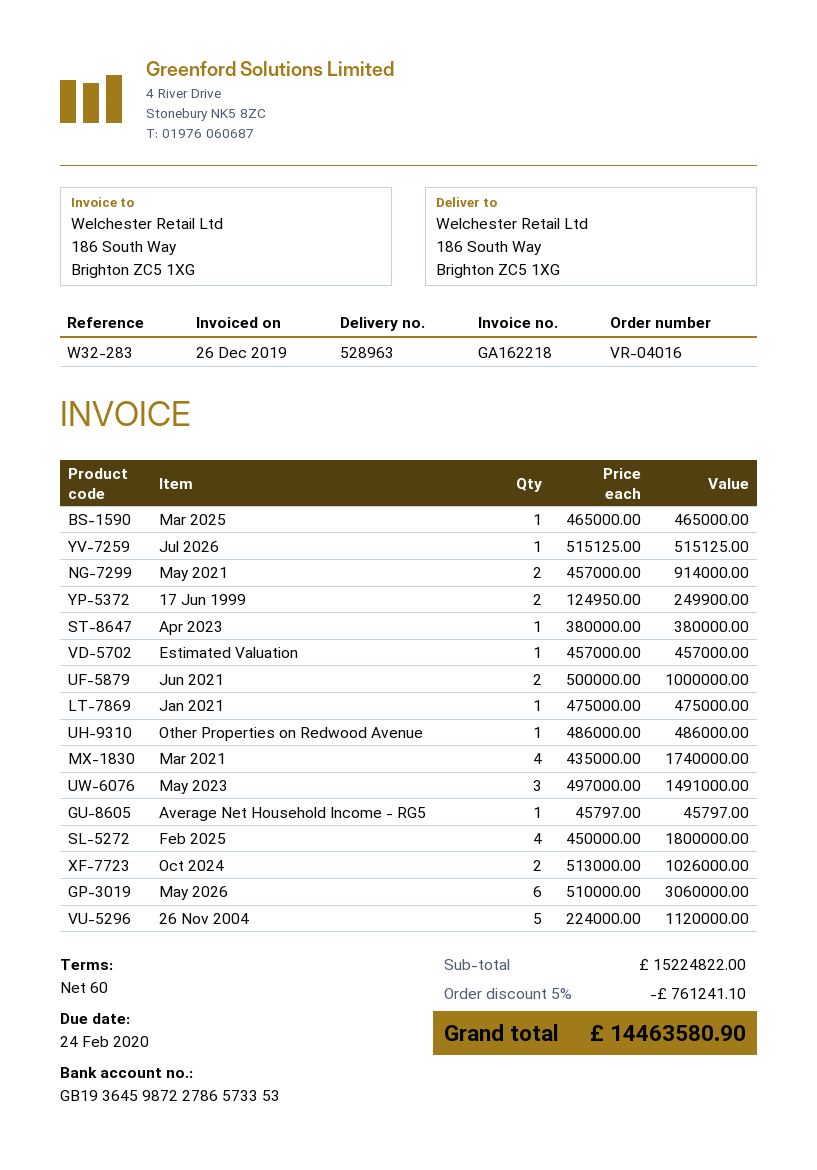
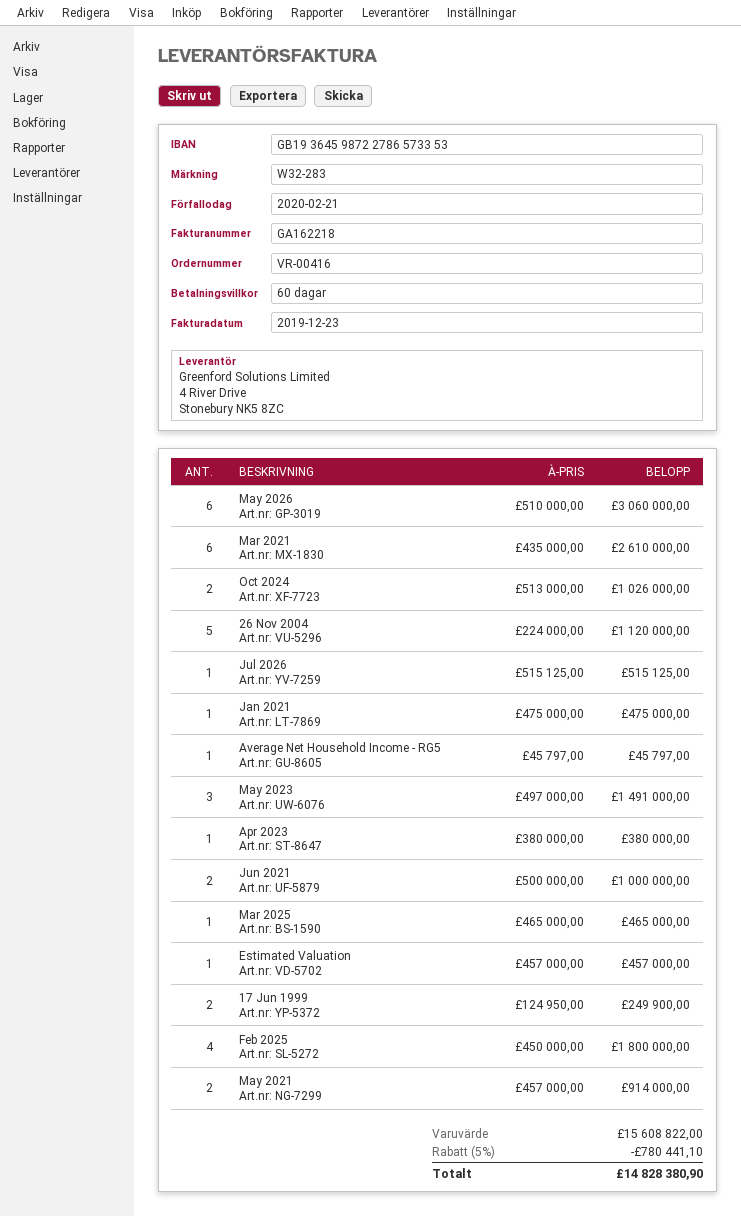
order number: VR-04016 -> VR-00416
invoice date: 2019-12-26 -> 2019-12-23
due date: 2020-02-24 -> 2020-02-21
Other Properties on Redwood Avenue: 1 x 486000.00 = 486000.00 -> none
Mar 2021: 4 x 435000.00 = 1740000.00 -> 6 x 435000.00 = 2610000.00
subtotal: 15224822.00 -> 15608822.00
discount: 5% = 761241.10 -> 5% = 780441.10
total: 14463580.90 -> 14828380.90

